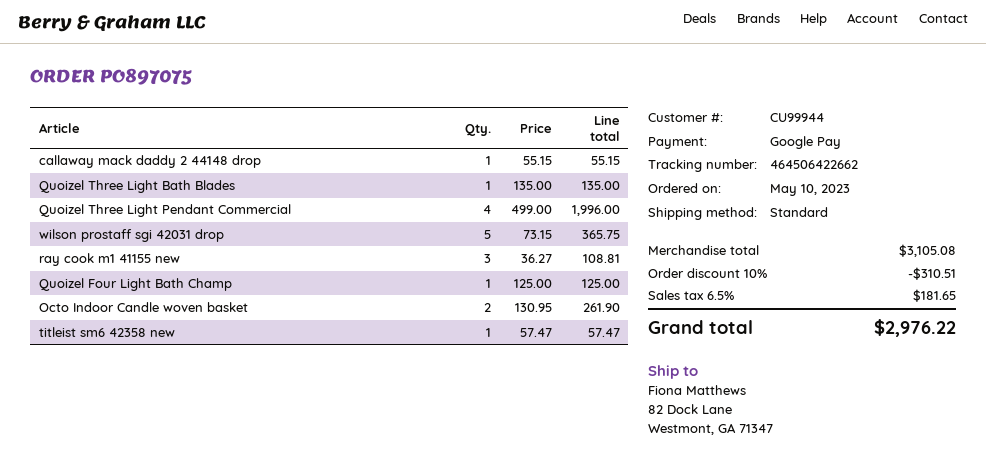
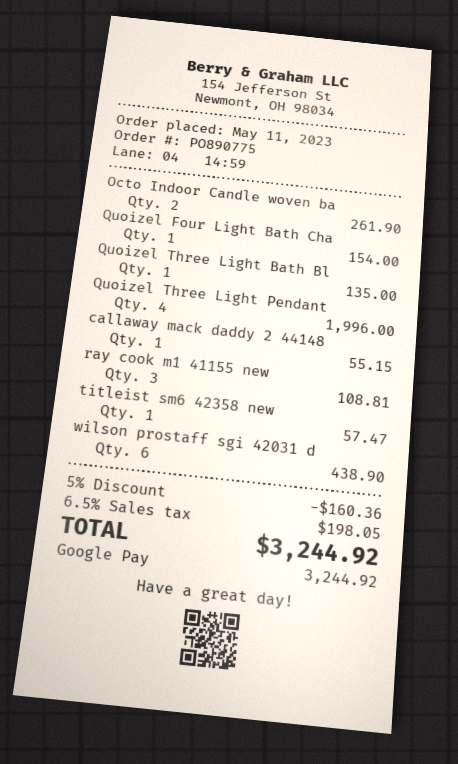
order number: PO897075 -> PO890775
order date: 2023-05-10 -> 2023-05-11
wilson prostaff sgi 42031 drop: 5 for 365.75 -> 6 for 438.90
Quoizel Four Light Bath Champ: 1 for 125.00 -> 1 for 154.00
discount: 10% = 310.51 -> 5% = 160.36
tax: 6.5% = 181.65 -> 6.5% = 198.05
total: 2976.22 -> 3244.92

